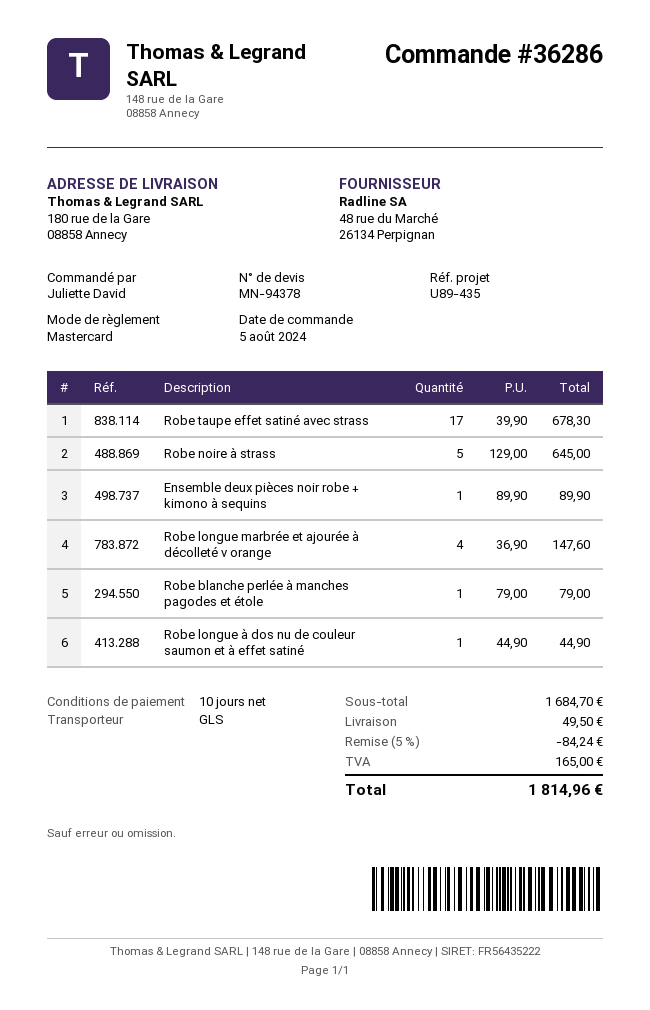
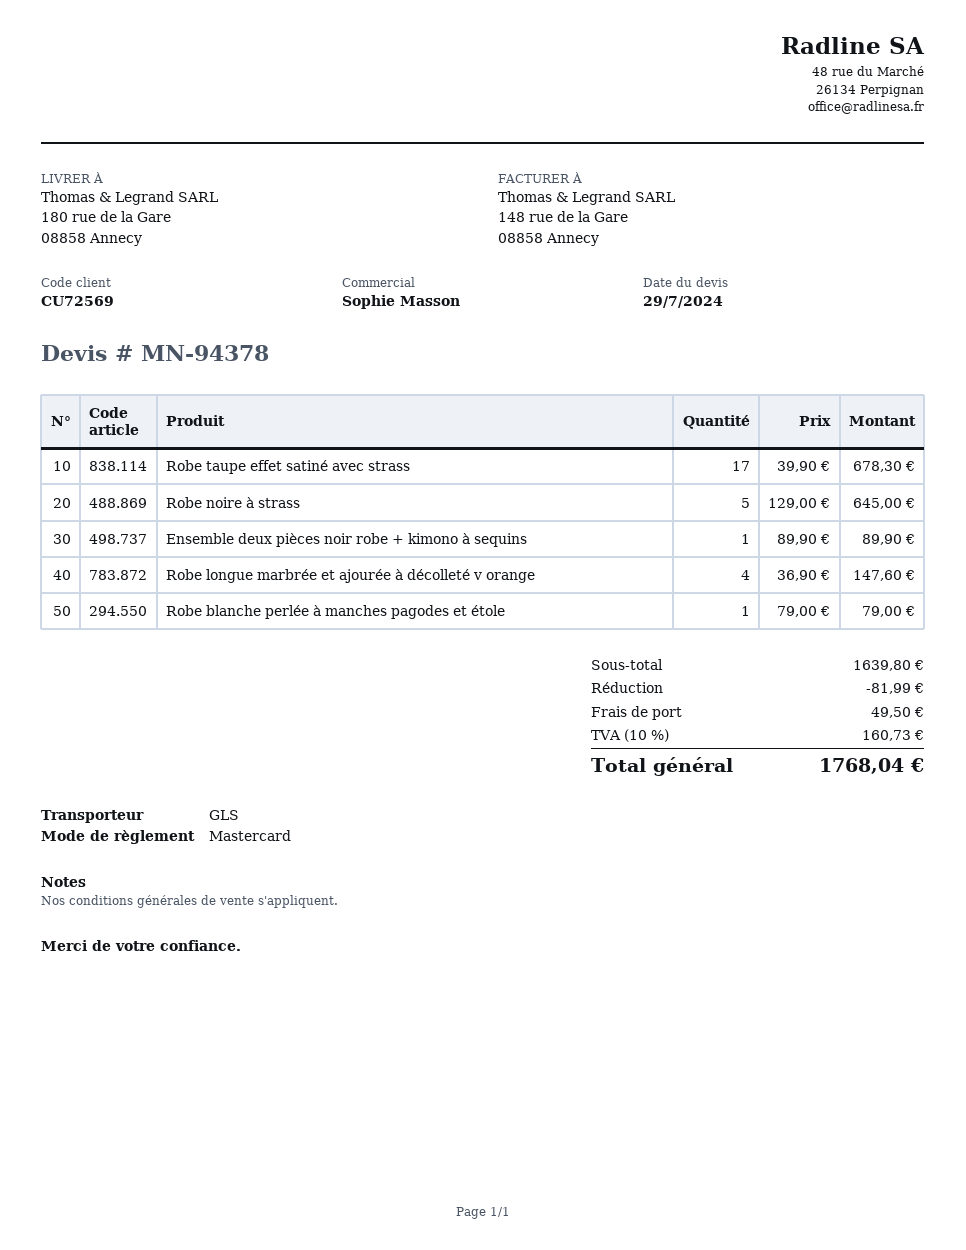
Robe longue à dos nu de couleur saumon et à effet satiné: 1 x 44.90 = 44.90 -> none
subtotal: 1684.70 -> 1639.80
discount: 84.24 -> 81.99
tax: 165.00 -> 160.73
total: 1814.96 -> 1768.04

